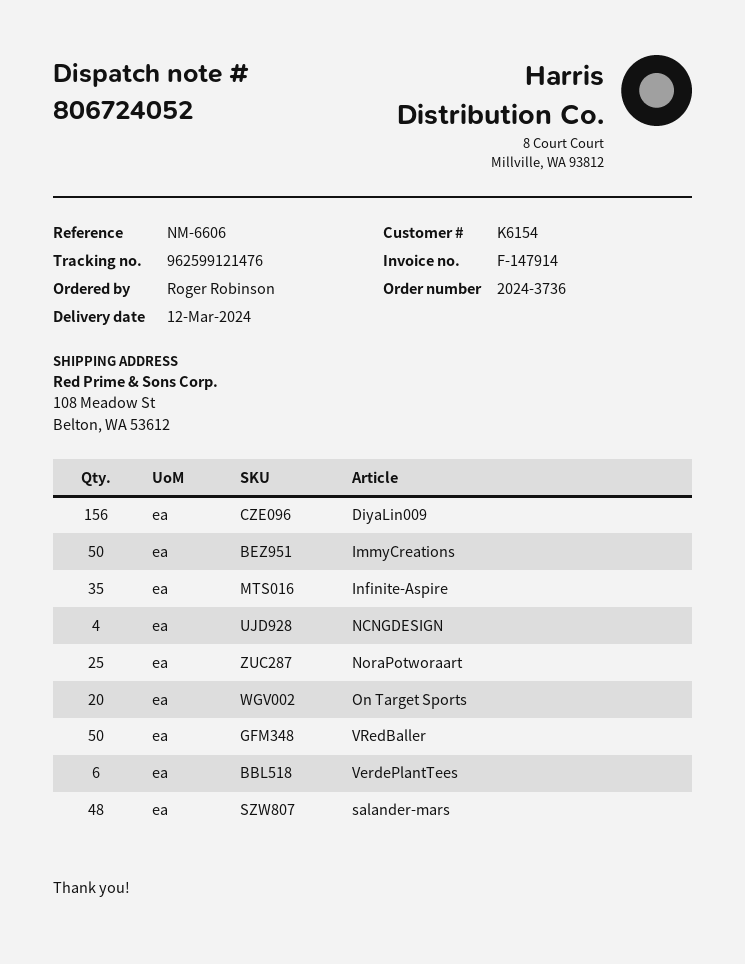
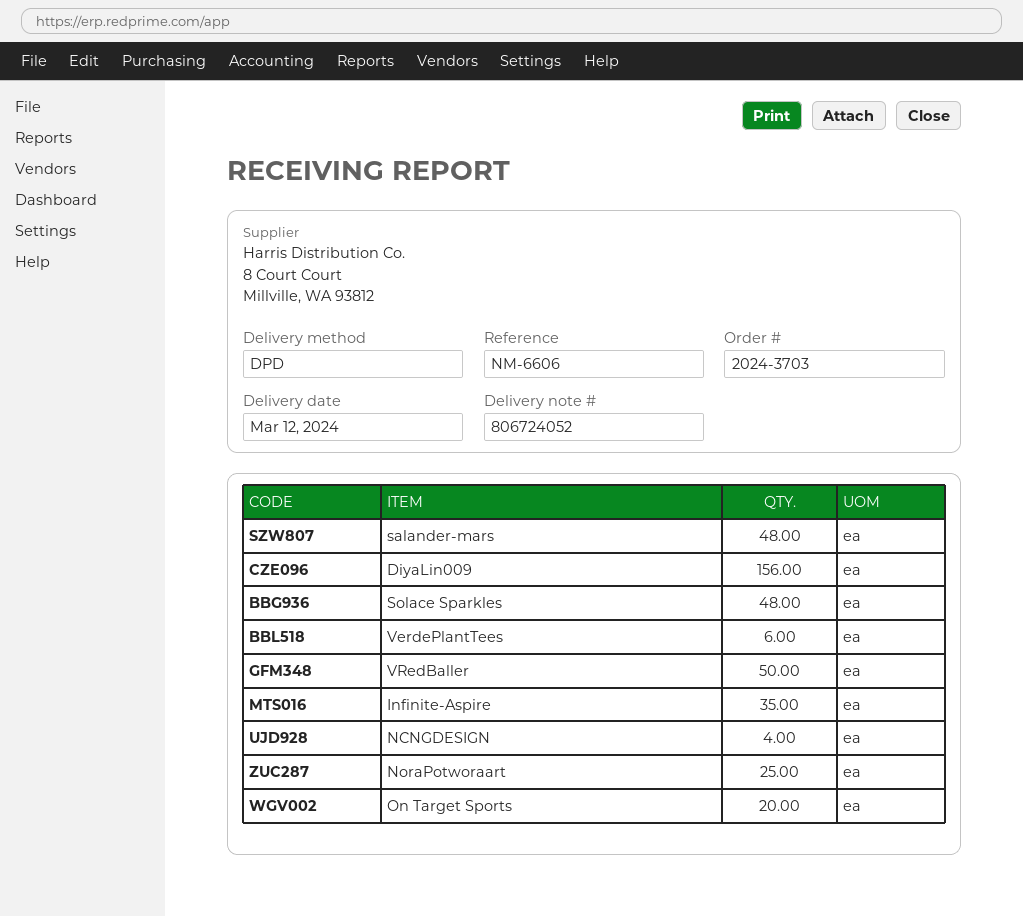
order number: 2024-3736 -> 2024-3703
ImmyCreations: 50 -> none
Solace Sparkles: none -> 48

